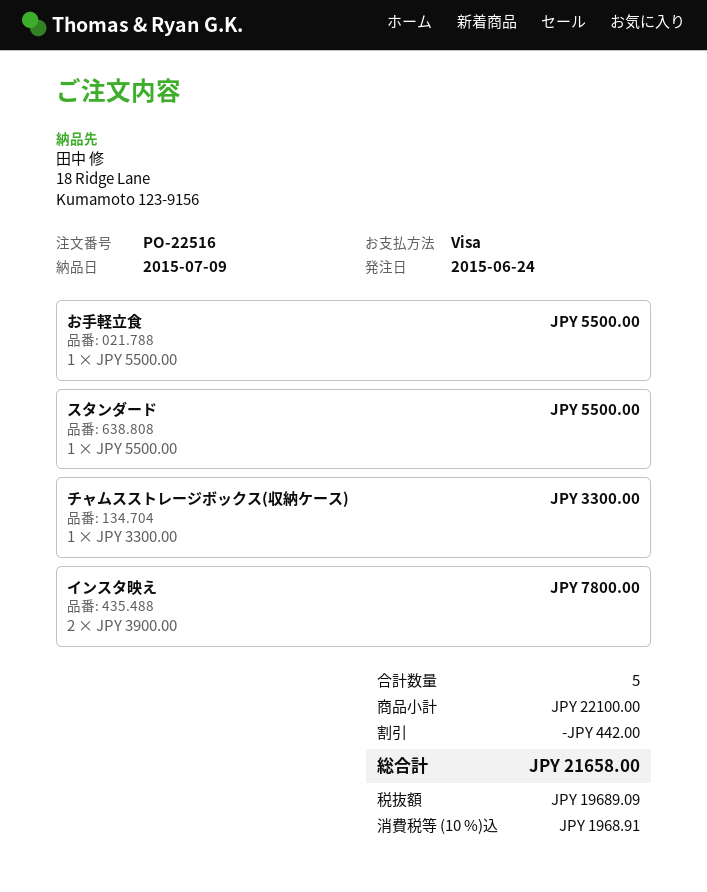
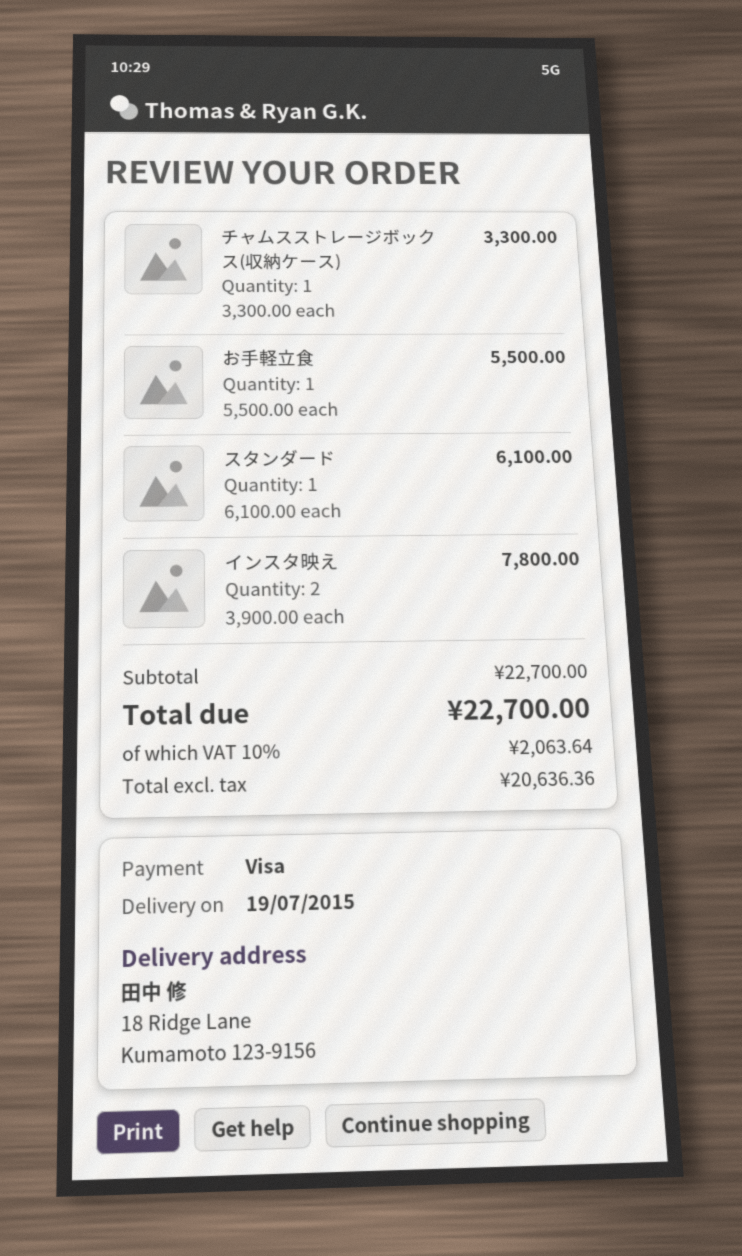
delivery date: 2015-07-09 -> 2015-07-19
スタンダード: 1 x 5500.00 = 5500.00 -> 1 x 6100.00 = 6100.00
subtotal: 22100.00 -> 22700.00
discount: 442.00 -> none
net: 19689.09 -> 20636.36
tax: 10% = 1968.91 -> 10% = 2063.64
total: 21658.00 -> 22700.00

